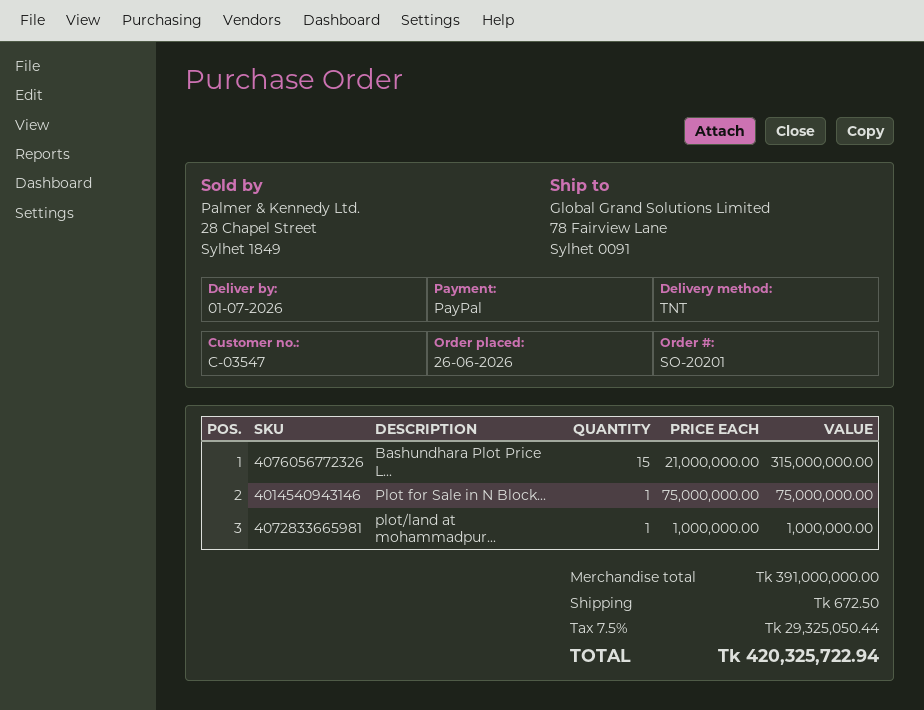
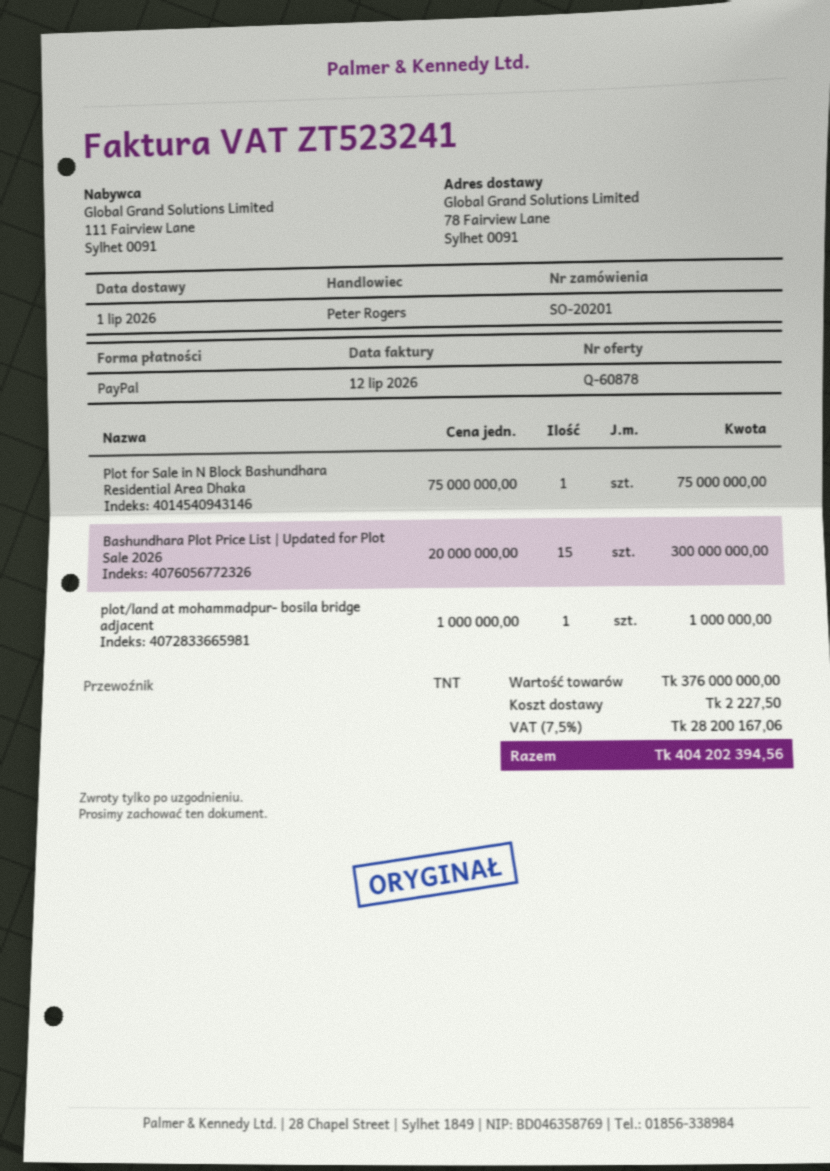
Bashundhara Plot Price L...: 15 x 21000000.00 = 315000000.00 -> 15 x 20000000.00 = 300000000.00
subtotal: 391000000.00 -> 376000000.00
shipping: 672.50 -> 2227.50
tax: 7.5% = 29325050.44 -> 7.5% = 28200167.06
total: 420325722.94 -> 404202394.56

